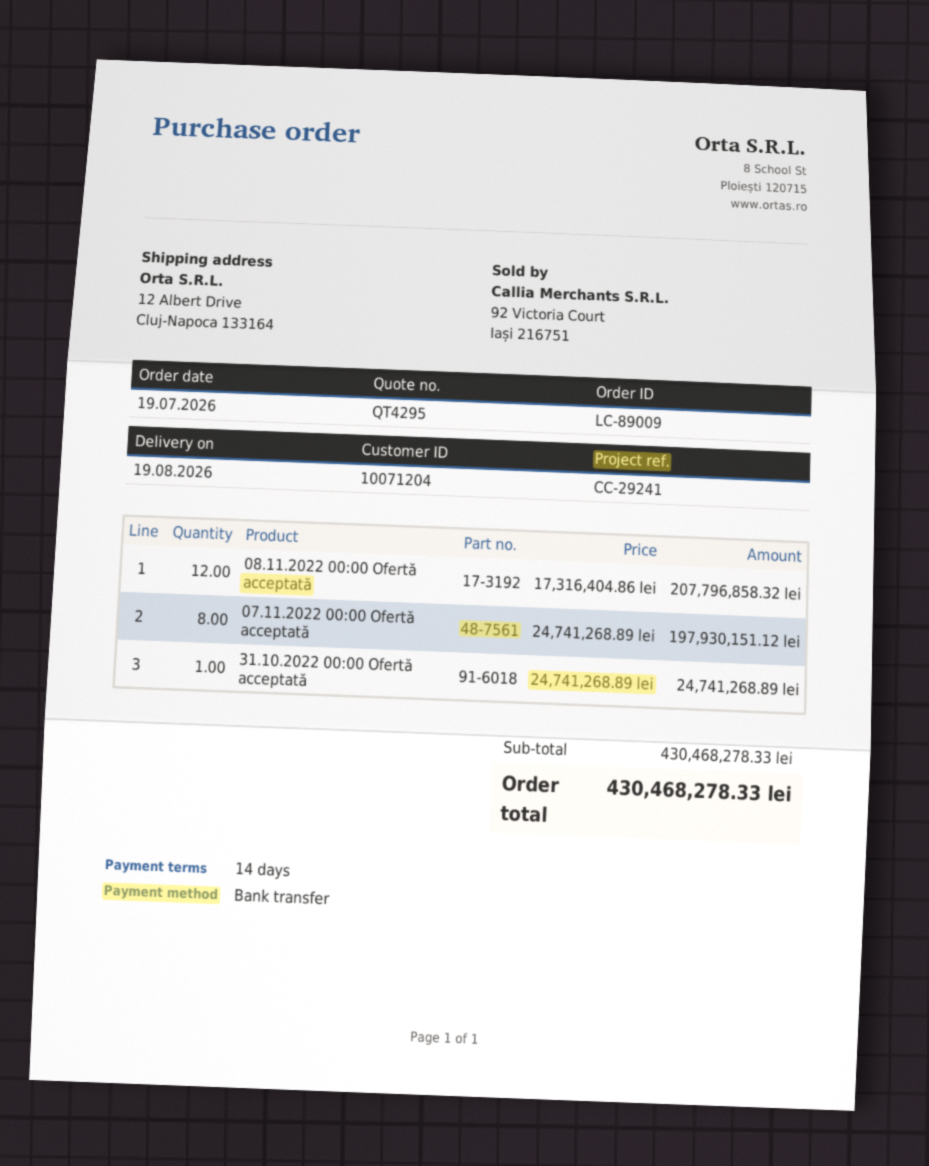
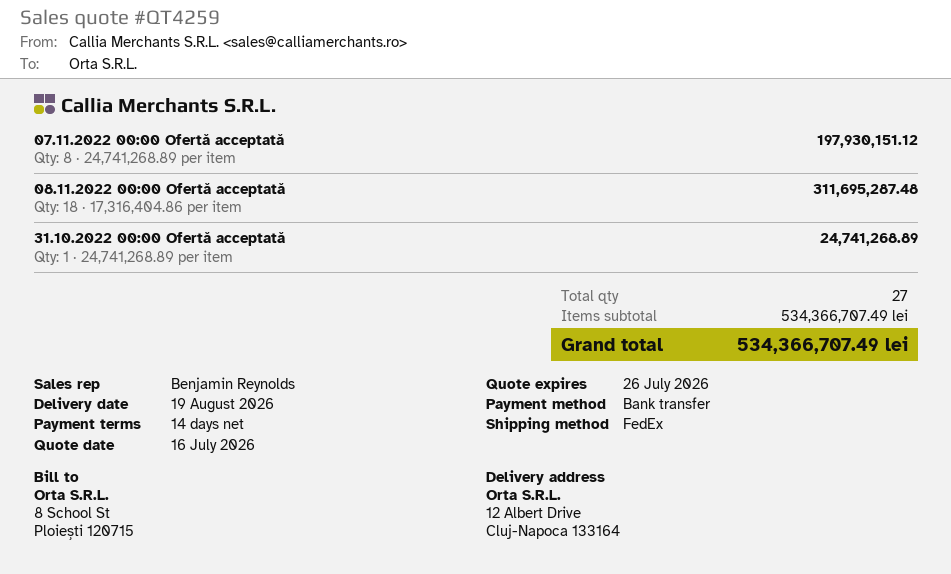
quote number: QT4295 -> QT4259
08.11.2022 00:00 Ofertă acceptată: 12 x 17316404.86 = 207796858.32 -> 18 x 17316404.86 = 311695287.48
subtotal: 430468278.33 -> 534366707.49
total: 430468278.33 -> 534366707.49

